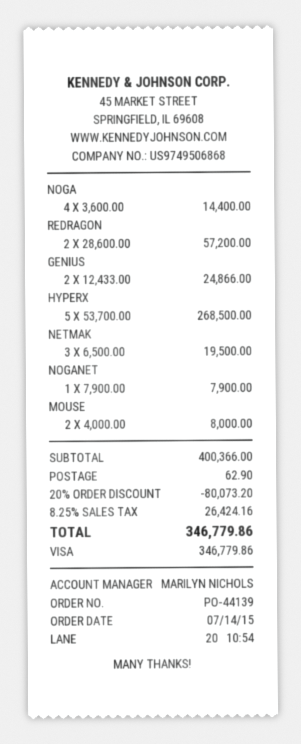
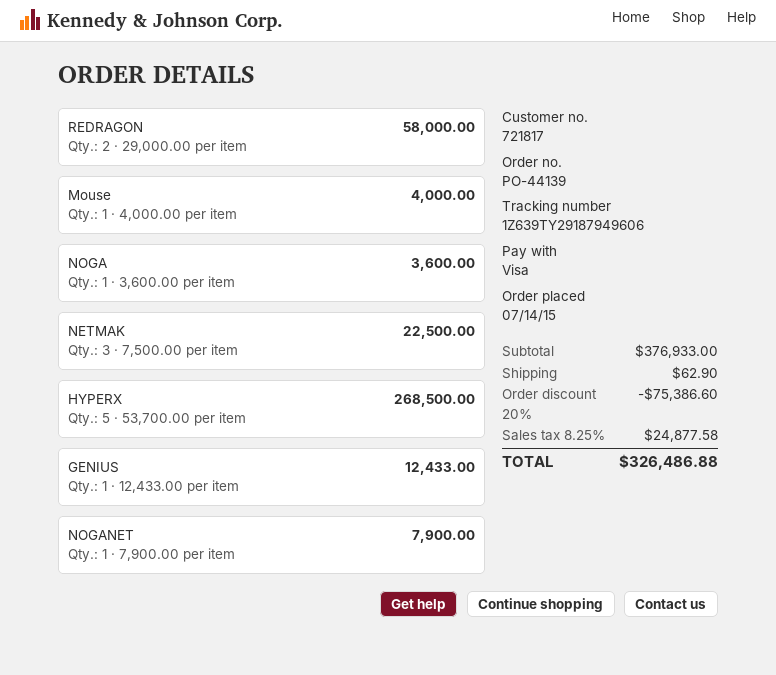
NOGA: 4 x 3600.00 = 14400.00 -> 1 x 3600.00 = 3600.00
REDRAGON: 2 x 28600.00 = 57200.00 -> 2 x 29000.00 = 58000.00
GENIUS: 2 x 12433.00 = 24866.00 -> 1 x 12433.00 = 12433.00
NETMAK: 3 x 6500.00 = 19500.00 -> 3 x 7500.00 = 22500.00
MOUSE: 2 x 4000.00 = 8000.00 -> 1 x 4000.00 = 4000.00
subtotal: 400366.00 -> 376933.00
discount: 20% = 80073.20 -> 20% = 75386.60
tax: 8.25% = 26424.16 -> 8.25% = 24877.58
total: 346779.86 -> 326486.88

